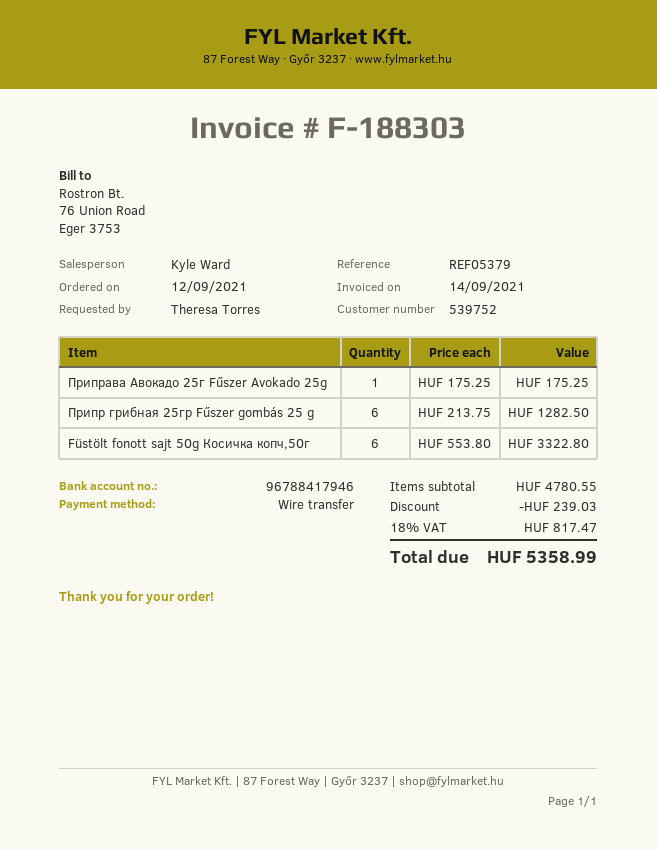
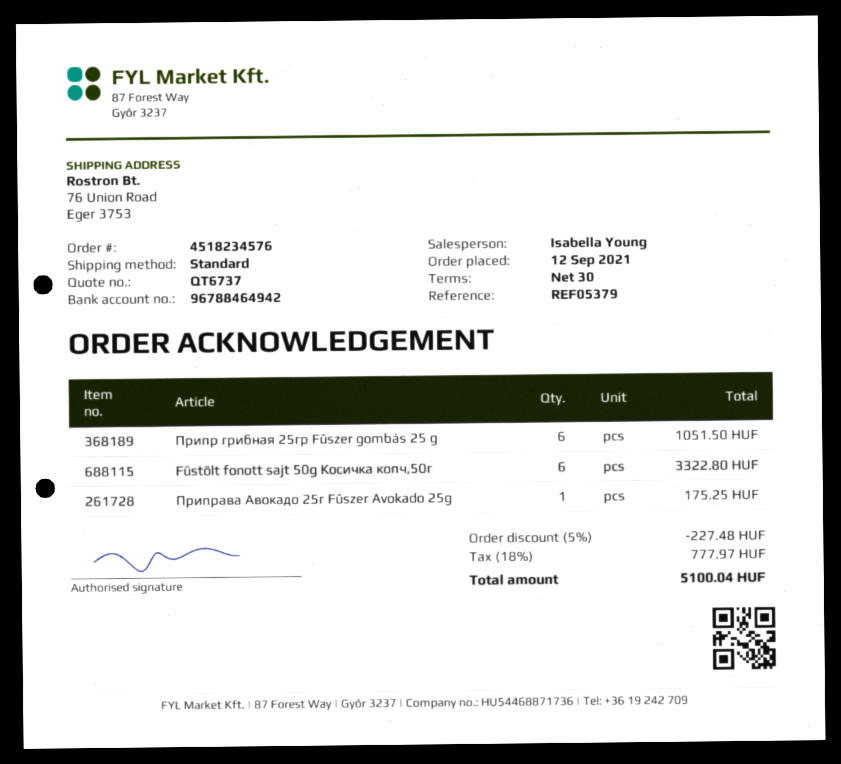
sales rep: Kyle Ward -> Isabella Young
bank account: 96788417946 -> 96788464942
Припр грибная 25гр Fűszer gombás 25 g: 6 for 1282.50 -> 6 for 1051.50
discount: 239.03 -> 227.48
tax: 18% = 817.47 -> 18% = 777.97
total: 5358.99 -> 5100.04

